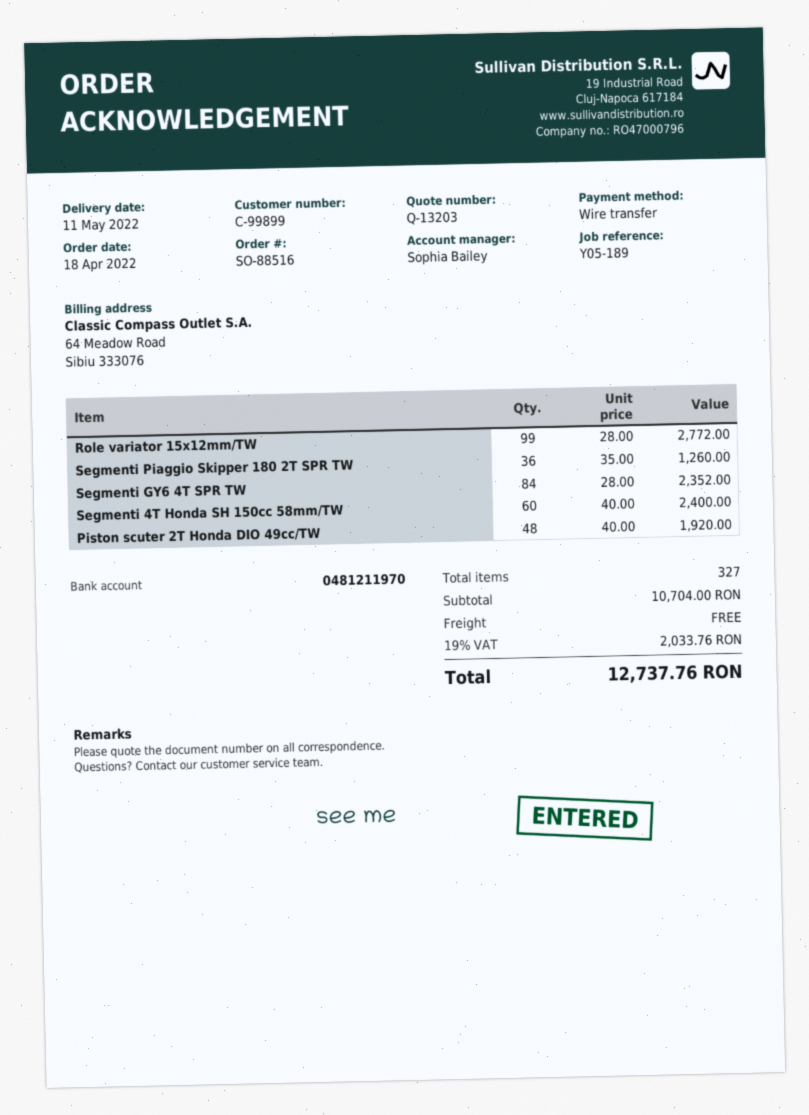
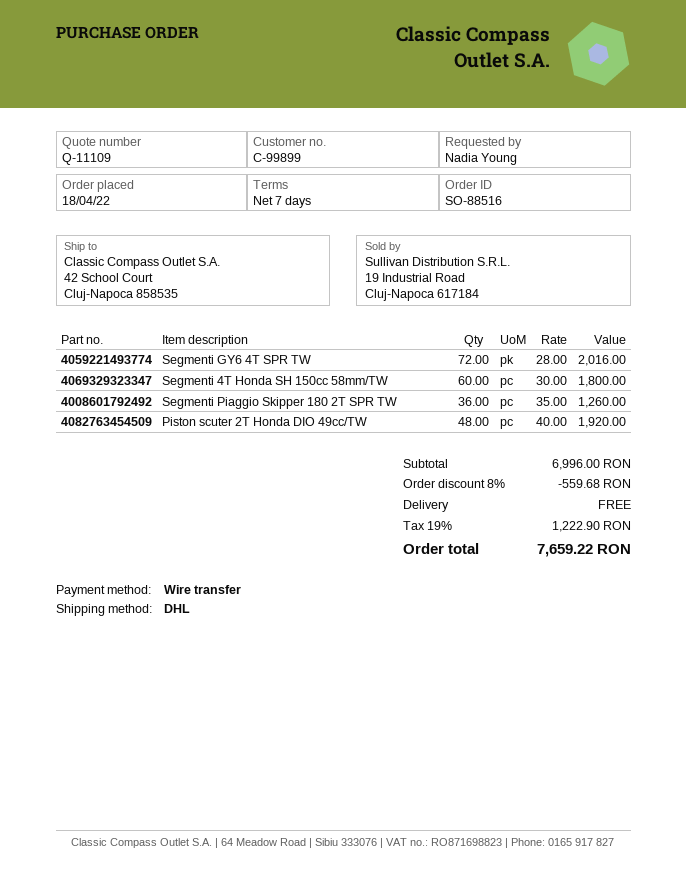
quote number: Q-13203 -> Q-11109
Role variator 15x12mm/TW: 99 x 28.00 = 2772.00 -> none
Segmenti GY6 4T SPR TW: 84 x 28.00 = 2352.00 -> 72 x 28.00 = 2016.00
Segmenti 4T Honda SH 150cc 58mm/TW: 60 x 40.00 = 2400.00 -> 60 x 30.00 = 1800.00
subtotal: 10704.00 -> 6996.00
discount: none -> 8% = 559.68
tax: 19% = 2033.76 -> 19% = 1222.90
total: 12737.76 -> 7659.22

